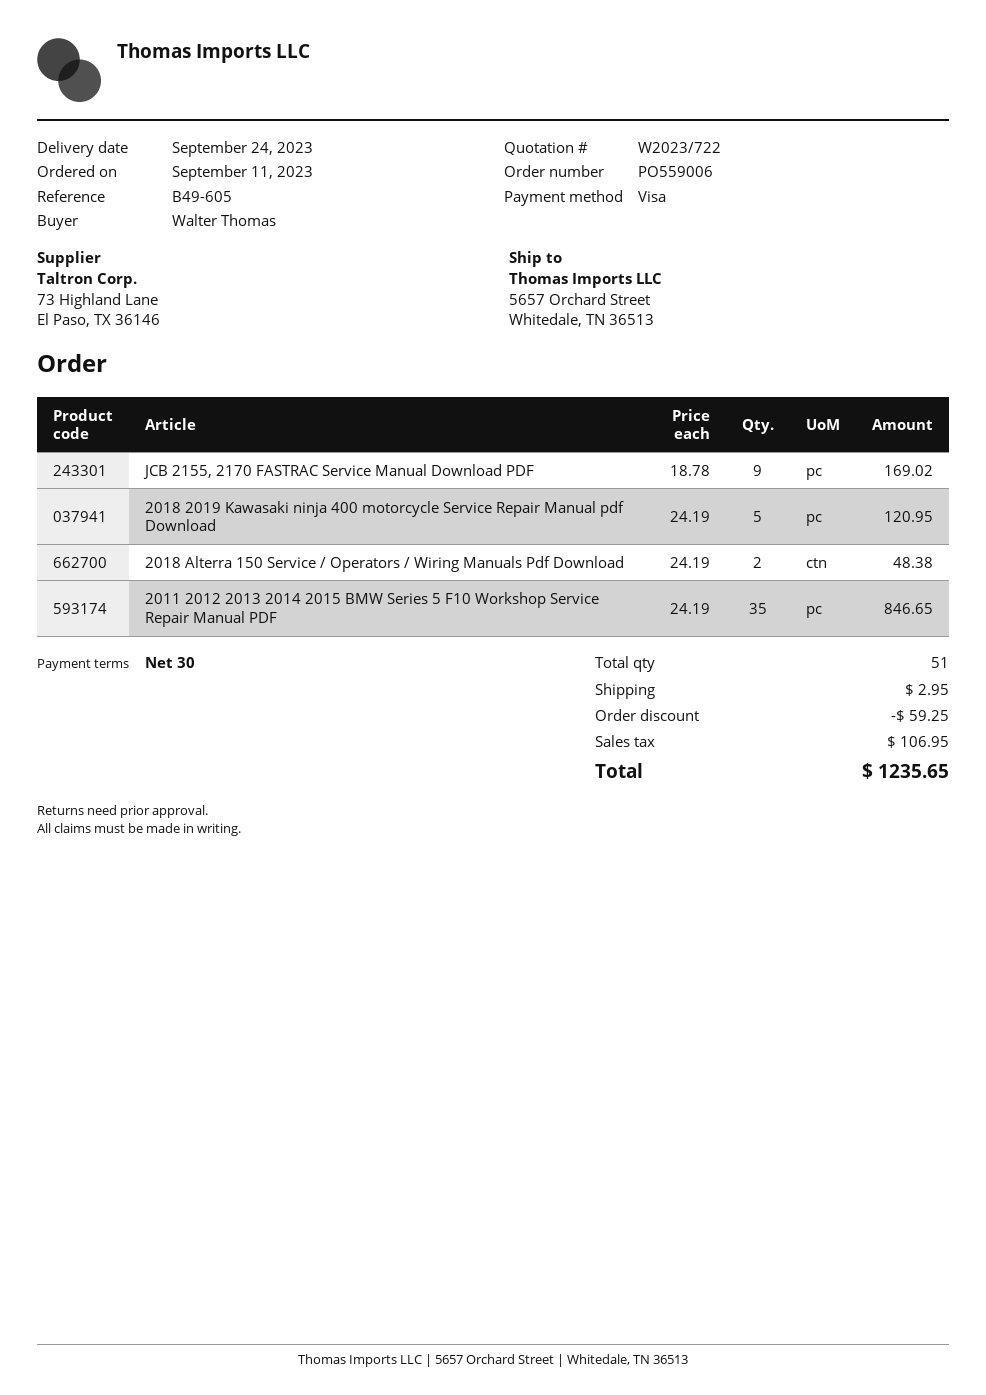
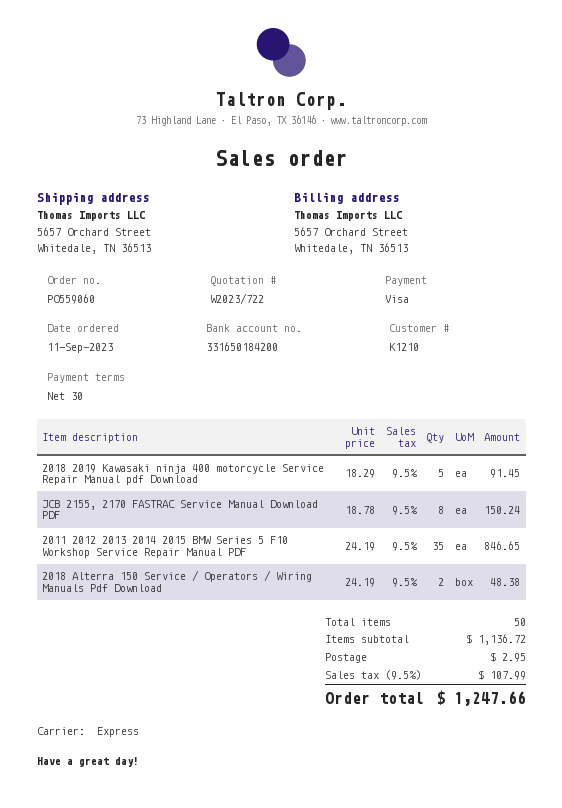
order number: PO559006 -> PO559060
JCB 2155, 2170 FASTRAC Service Manual Download PDF: 9 x 18.78 = 169.02 -> 8 x 18.78 = 150.24
2018 2019 Kawasaki ninja 400 motorcycle Service Repair Manual pdf Download: 5 x 24.19 = 120.95 -> 5 x 18.29 = 91.45
total quantity: 51 -> 50
discount: 59.25 -> none
tax: 106.95 -> 107.99
total: 1235.65 -> 1247.66

